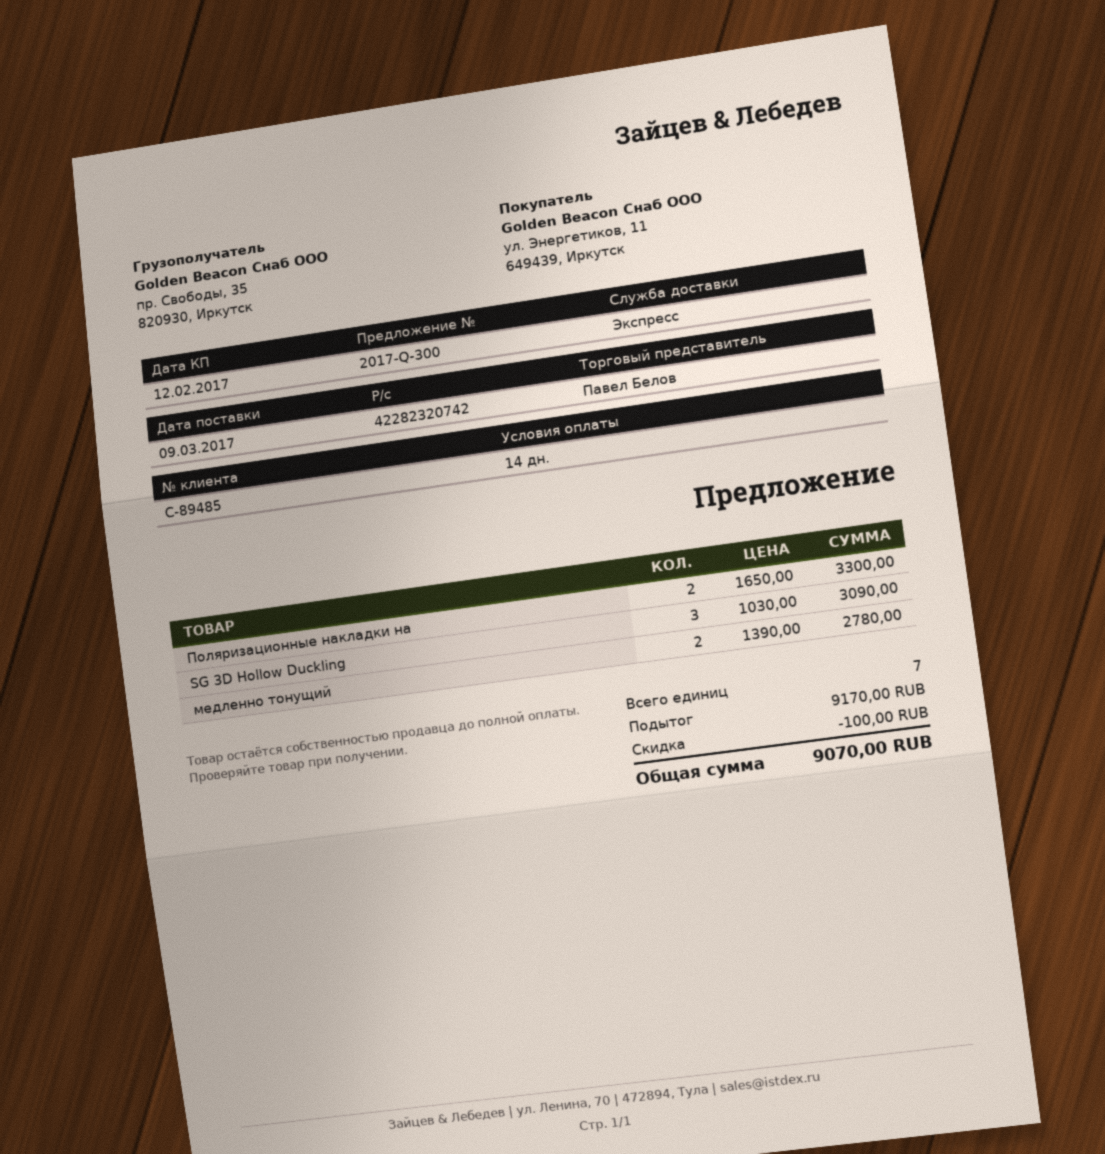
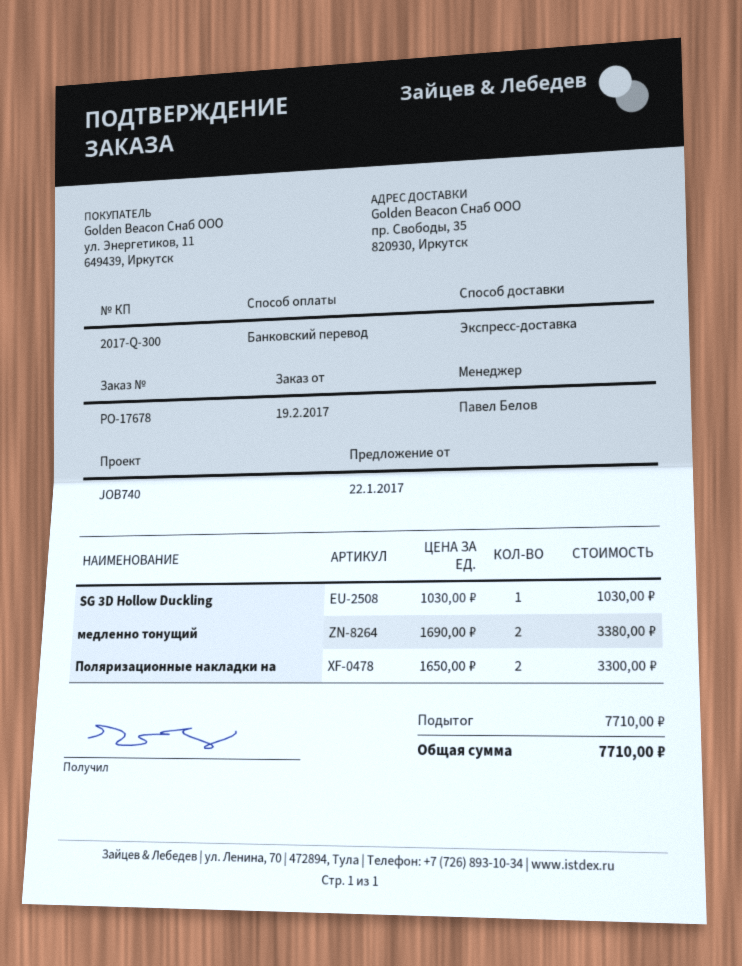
quote date: 2017-02-12 -> 2017-01-22
SG 3D Hollow Duckling: 3 x 1030.00 = 3090.00 -> 1 x 1030.00 = 1030.00
медленно тонущий: 2 x 1390.00 = 2780.00 -> 2 x 1690.00 = 3380.00
subtotal: 9170.00 -> 7710.00
discount: 100.00 -> none
total: 9070.00 -> 7710.00

